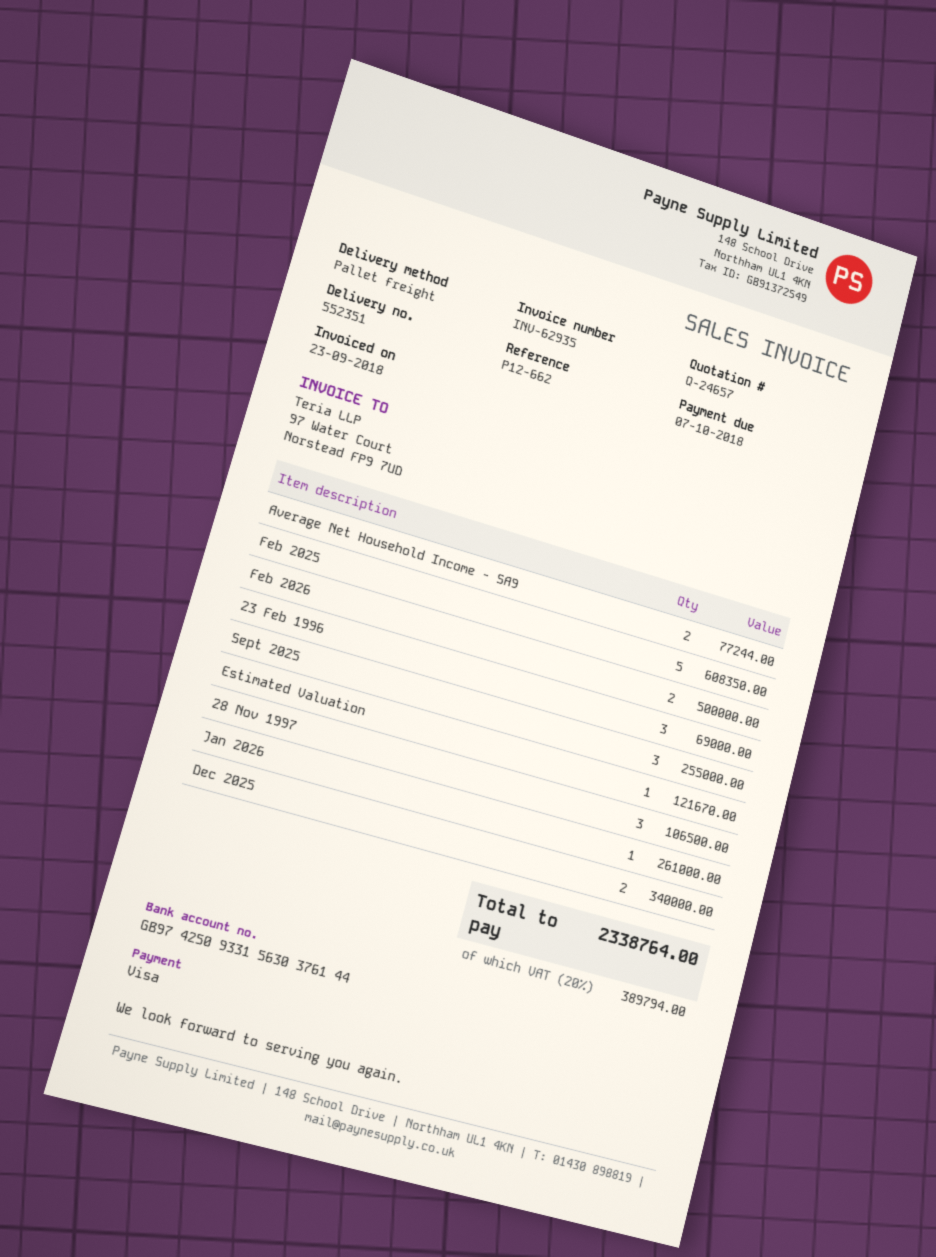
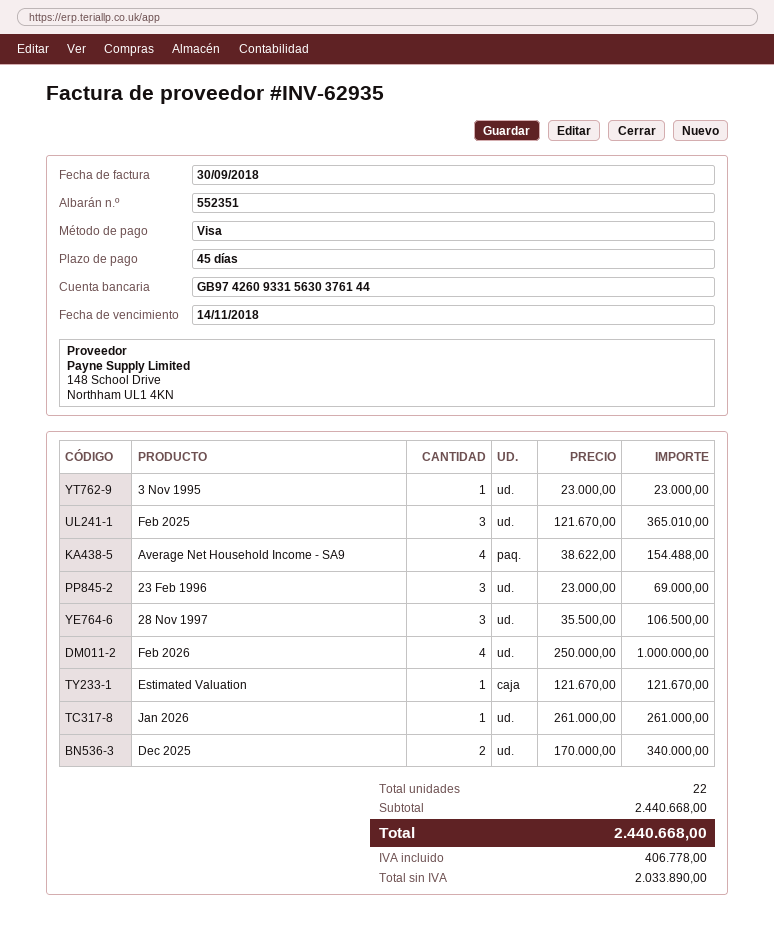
invoice date: 2018-09-23 -> 2018-09-30
due date: 2018-10-07 -> 2018-11-14
bank account: GB97425093315630376144 -> GB97426093315630376144
Average Net Household Income - SA9: 2 for 77244.00 -> 4 for 154488.00
Feb 2025: 5 for 608350.00 -> 3 for 365010.00
Feb 2026: 2 for 500000.00 -> 4 for 1000000.00
Sept 2025: 3 for 255000.00 -> none
3 Nov 1995: none -> 1 for 23000.00
tax: 389794.00 -> 406778.00
total: 2338764.00 -> 2440668.00

